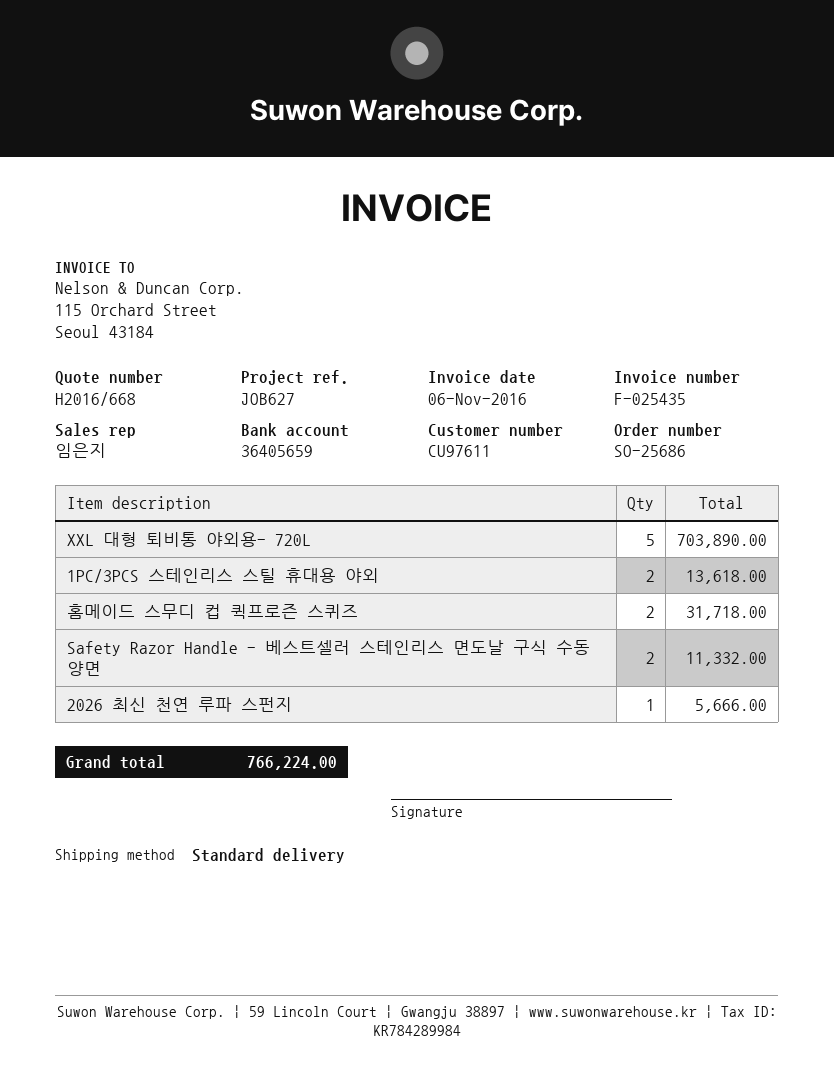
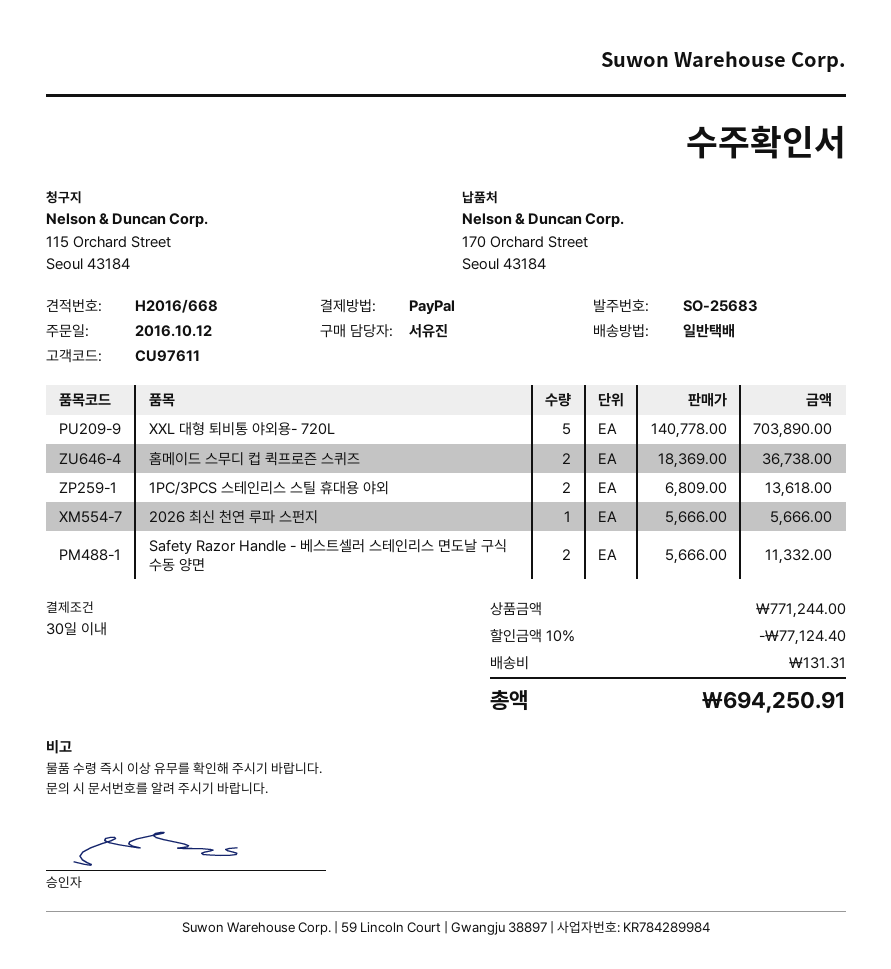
order number: SO-25686 -> SO-25683
홈메이드 스무디 컵 퀵프로즌 스퀴즈: 2 for 31718.00 -> 2 for 36738.00
discount: none -> 10% = 77124.40
shipping: none -> 131.31
total: 766224.00 -> 694250.91

